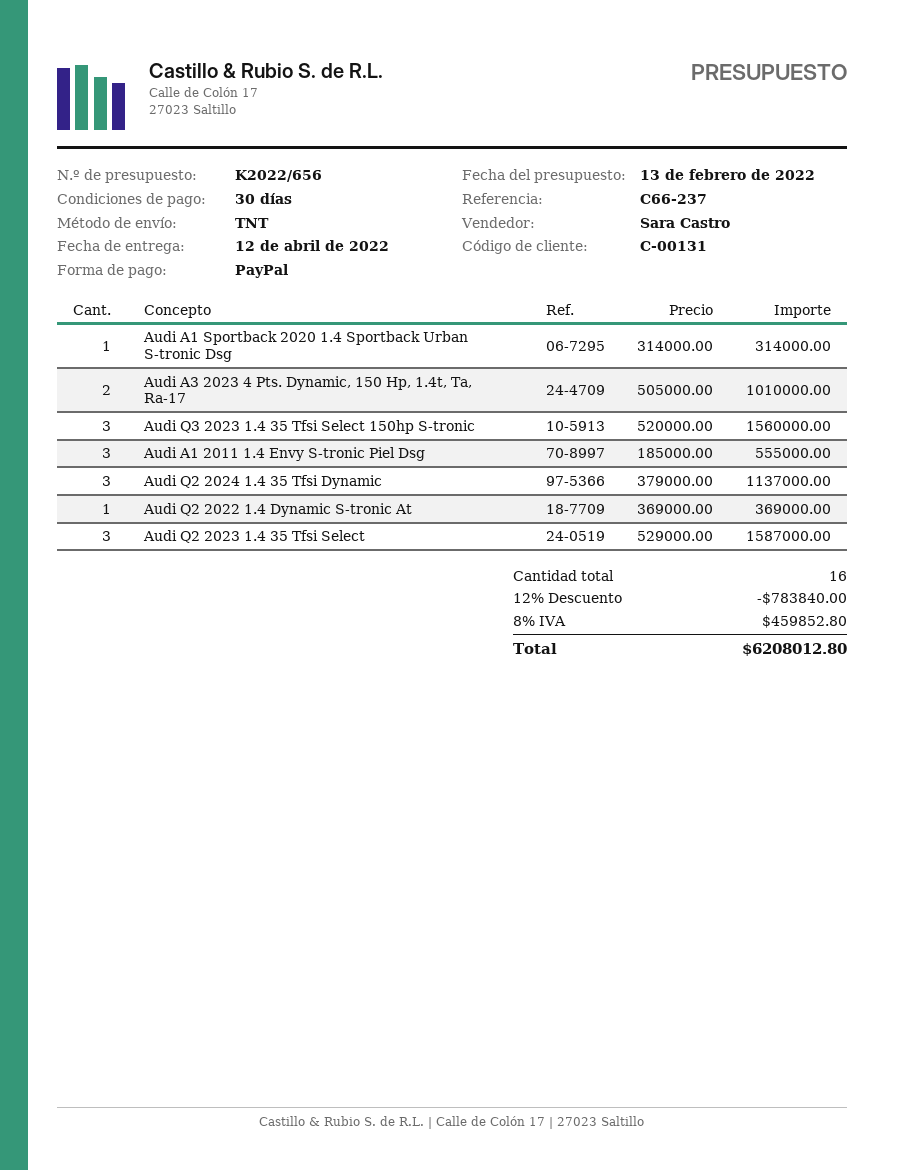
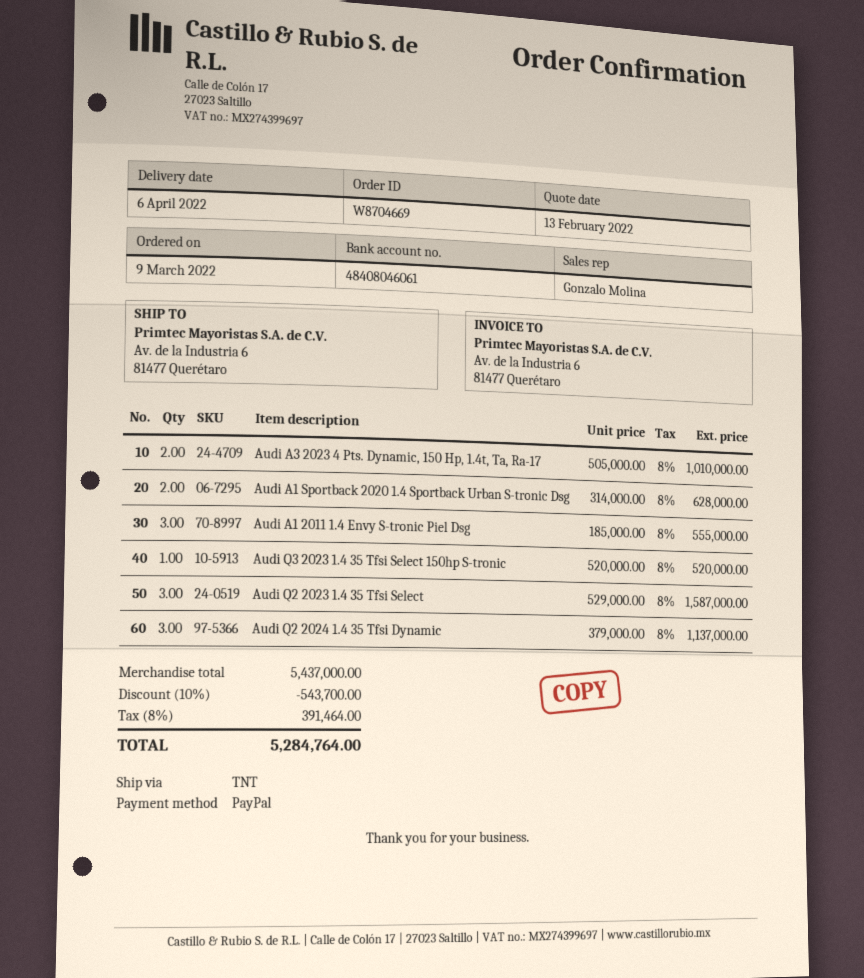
delivery date: 2022-04-12 -> 2022-04-06
sales rep: Sara Castro -> Gonzalo Molina
Audi A1 Sportback 2020 1.4 Sportback Urban S-tronic Dsg: 1 x 314000.00 = 314000.00 -> 2 x 314000.00 = 628000.00
Audi Q3 2023 1.4 35 Tfsi Select 150hp S-tronic: 3 x 520000.00 = 1560000.00 -> 1 x 520000.00 = 520000.00
Audi Q2 2022 1.4 Dynamic S-tronic At: 1 x 369000.00 = 369000.00 -> none
discount: 12% = 783840.00 -> 10% = 543700.00
tax: 8% = 459852.80 -> 8% = 391464.00
total: 6208012.80 -> 5284764.00

